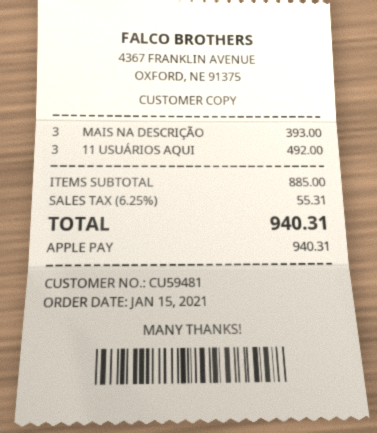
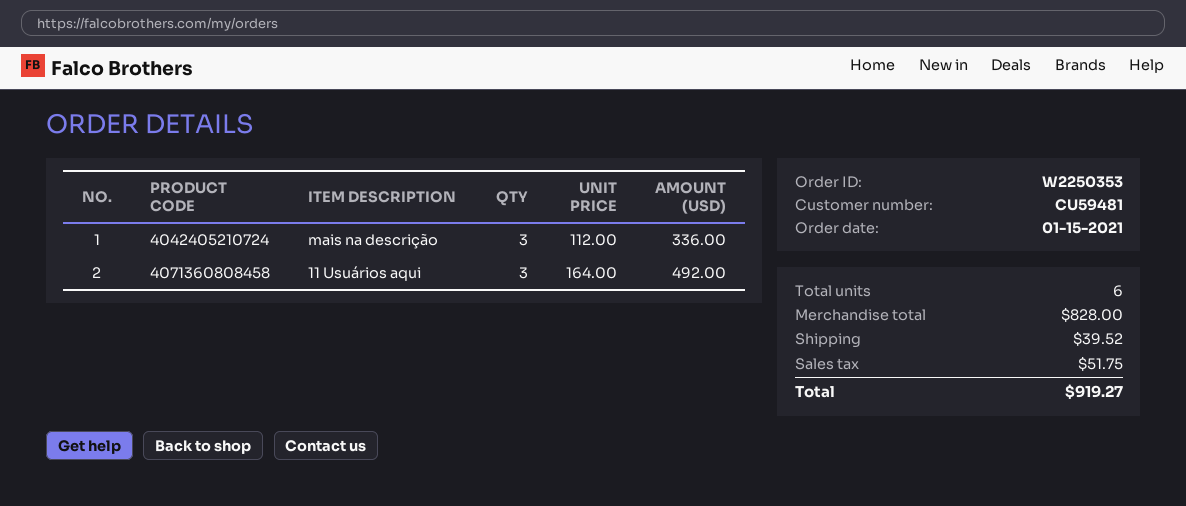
MAIS NA DESCRIÇÃO: 3 for 393.00 -> 3 for 336.00
subtotal: 885.00 -> 828.00
shipping: none -> 39.52
tax: 55.31 -> 51.75
total: 940.31 -> 919.27

